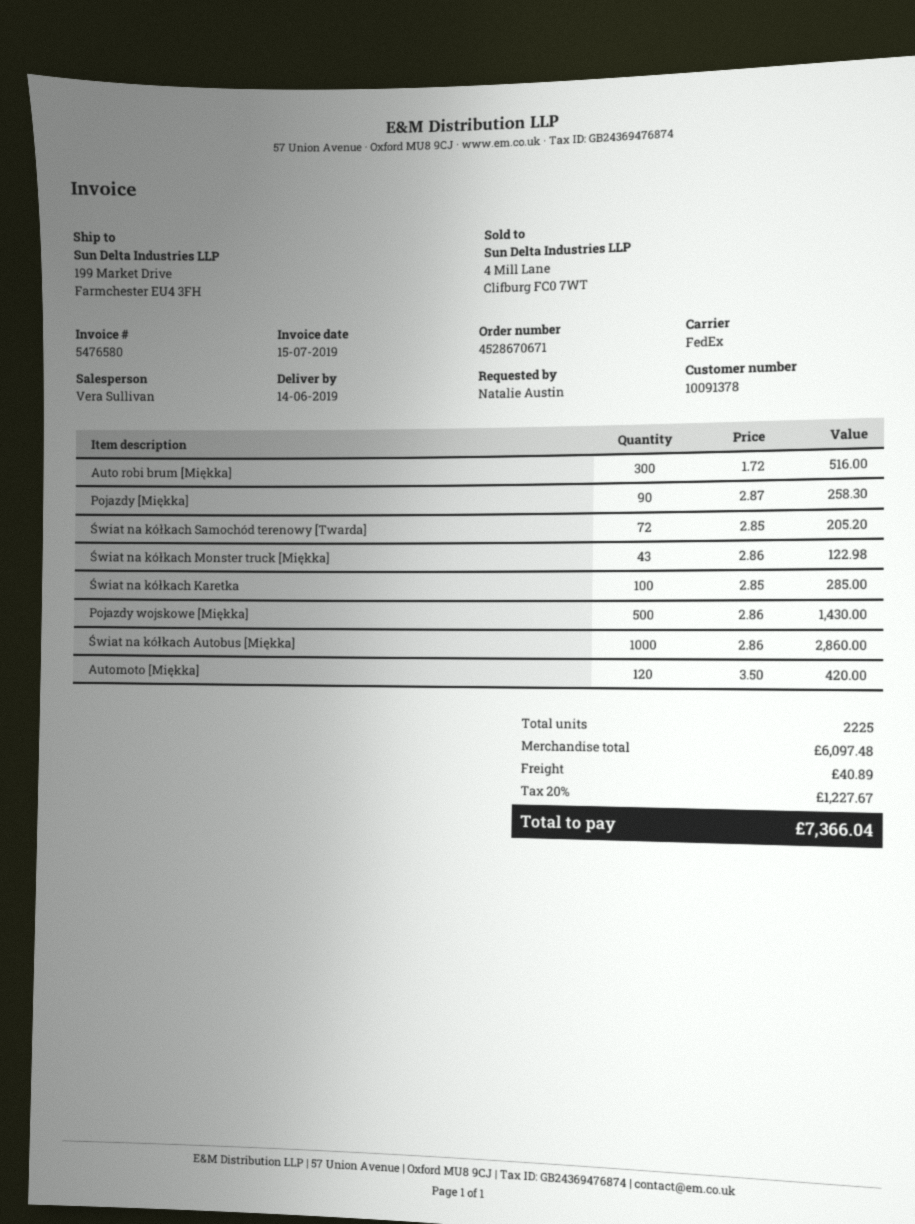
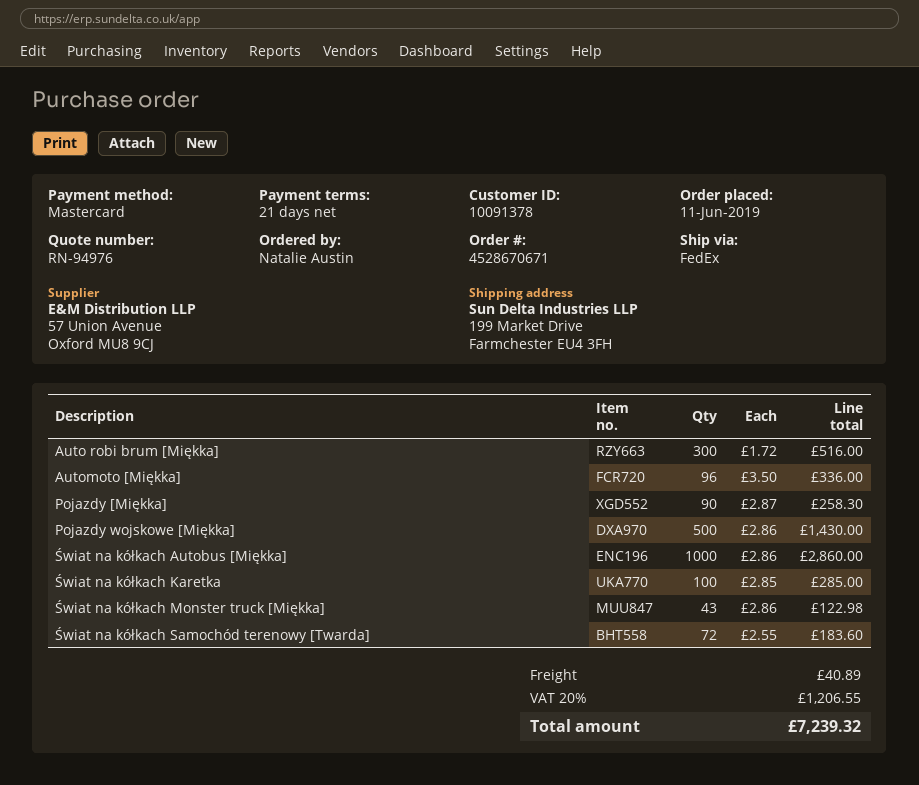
Świat na kółkach Samochód terenowy [Twarda]: 72 x 2.85 = 205.20 -> 72 x 2.55 = 183.60
Automoto [Miękka]: 120 x 3.50 = 420.00 -> 96 x 3.50 = 336.00
tax: 20% = 1227.67 -> 20% = 1206.55
total: 7366.04 -> 7239.32

